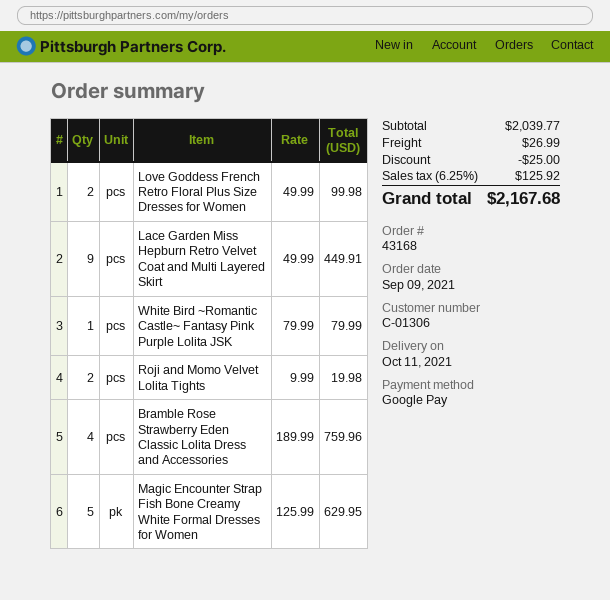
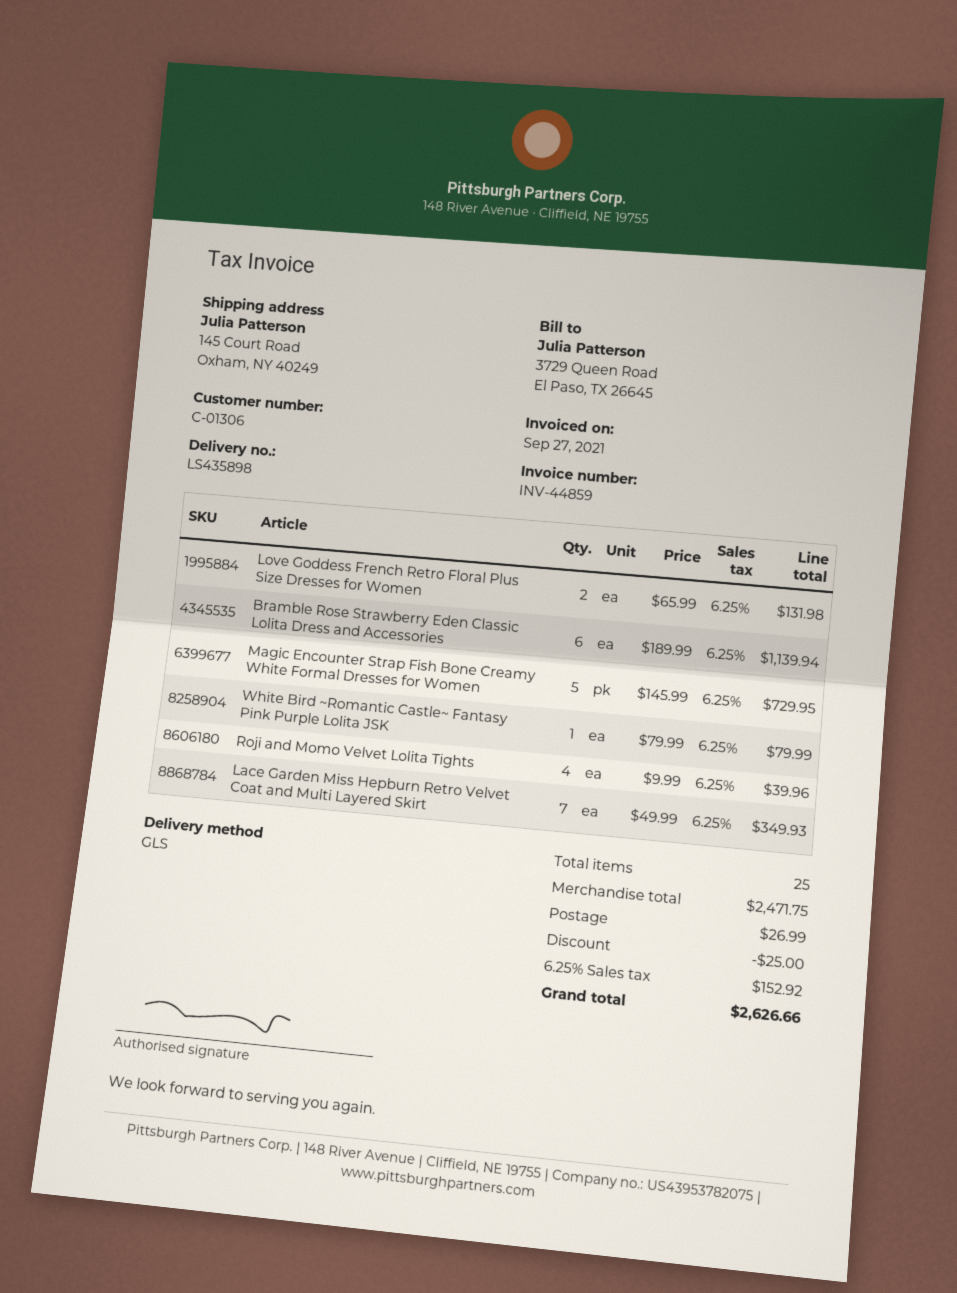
Love Goddess French Retro Floral Plus Size Dresses for Women: 2 x 49.99 = 99.98 -> 2 x 65.99 = 131.98
Lace Garden Miss Hepburn Retro Velvet Coat and Multi Layered Skirt: 9 x 49.99 = 449.91 -> 7 x 49.99 = 349.93
Roji and Momo Velvet Lolita Tights: 2 x 9.99 = 19.98 -> 4 x 9.99 = 39.96
Bramble Rose Strawberry Eden Classic Lolita Dress and Accessories: 4 x 189.99 = 759.96 -> 6 x 189.99 = 1139.94
Magic Encounter Strap Fish Bone Creamy White Formal Dresses for Women: 5 x 125.99 = 629.95 -> 5 x 145.99 = 729.95
subtotal: 2039.77 -> 2471.75
tax: 6.25% = 125.92 -> 6.25% = 152.92
total: 2167.68 -> 2626.66

